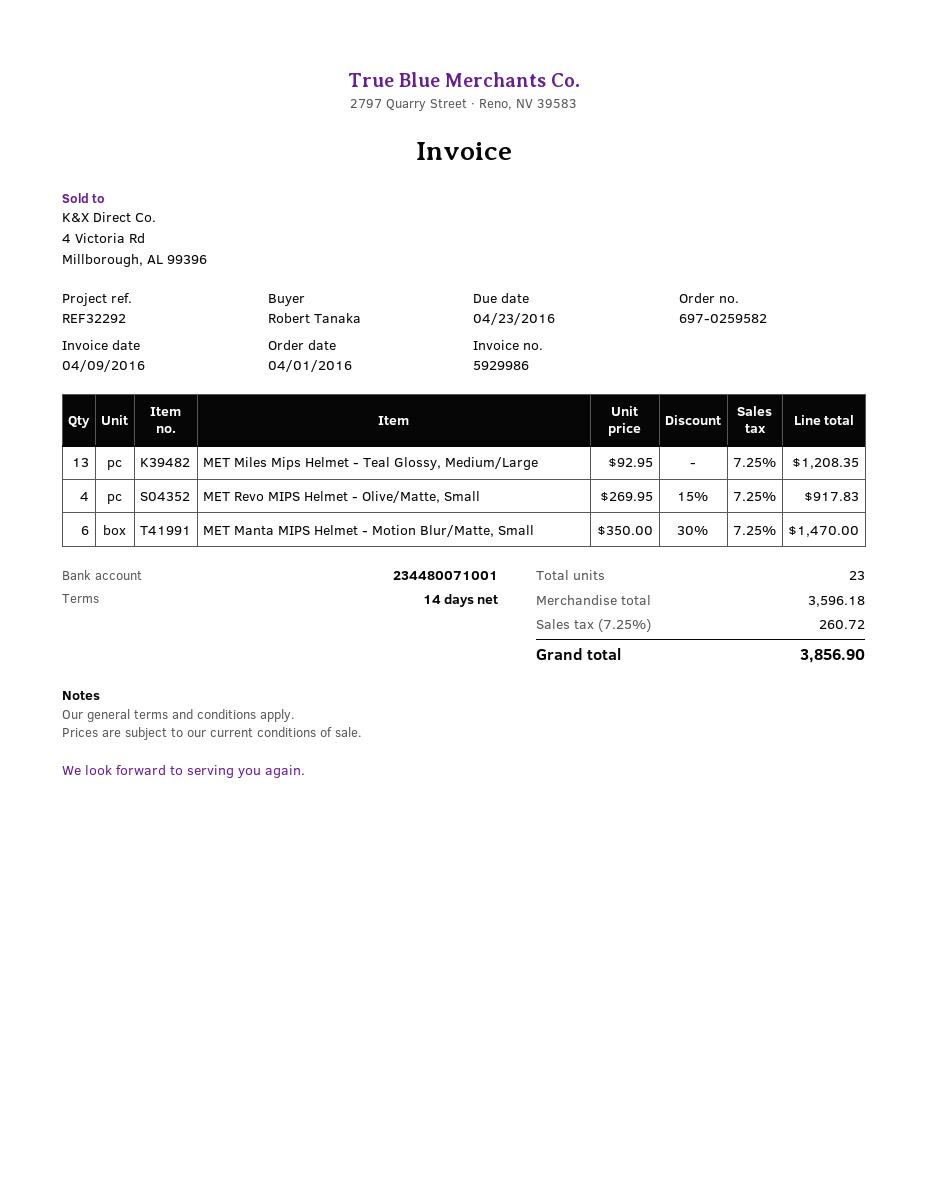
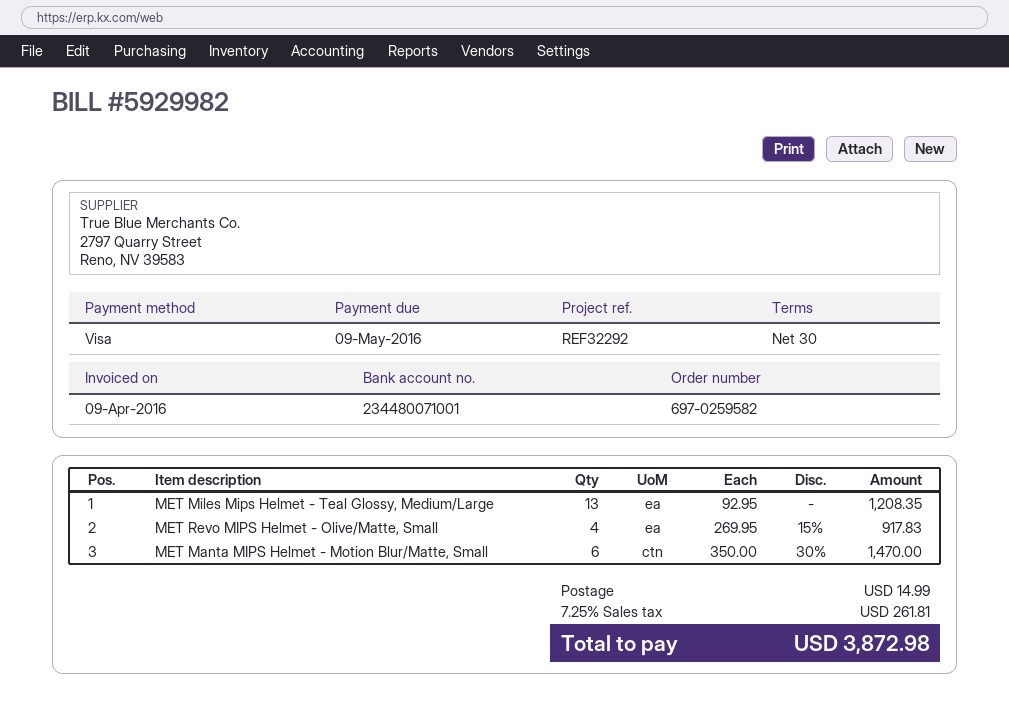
invoice number: 5929986 -> 5929982
payment terms: 14 days -> 30 days
due date: 2016-04-23 -> 2016-05-09
shipping: none -> 14.99
tax: 7.25% = 260.72 -> 7.25% = 261.81
total: 3856.90 -> 3872.98

